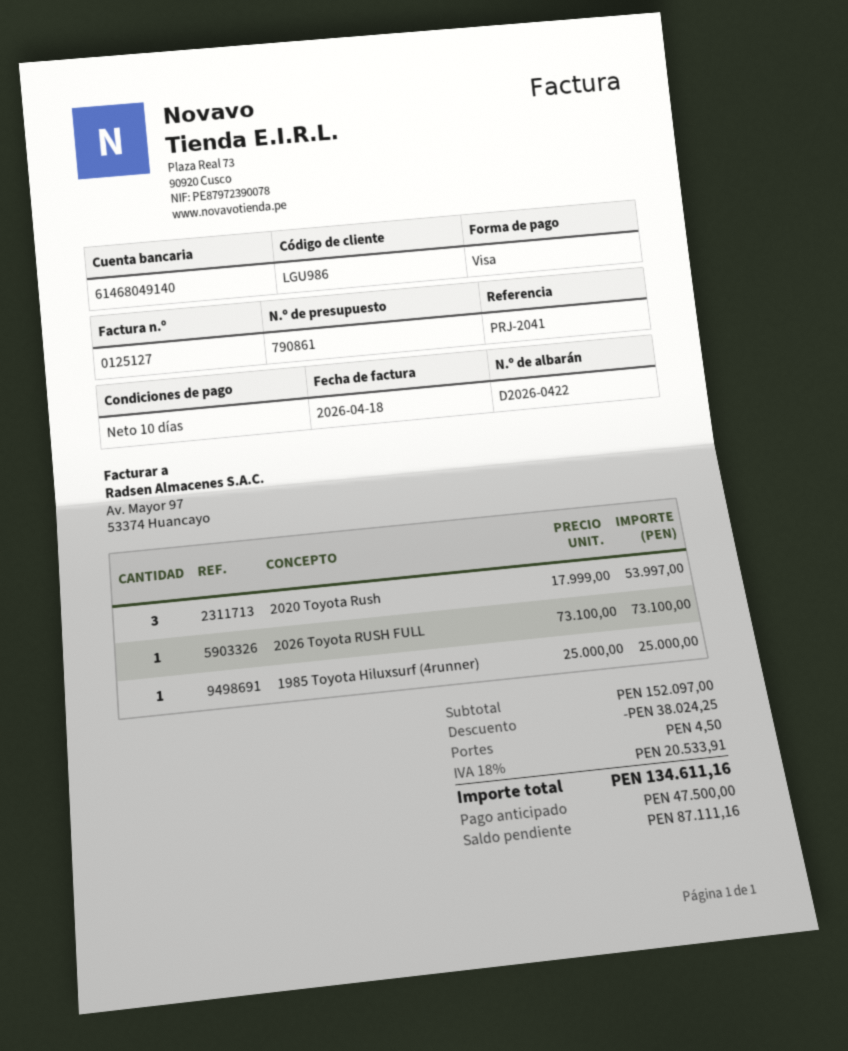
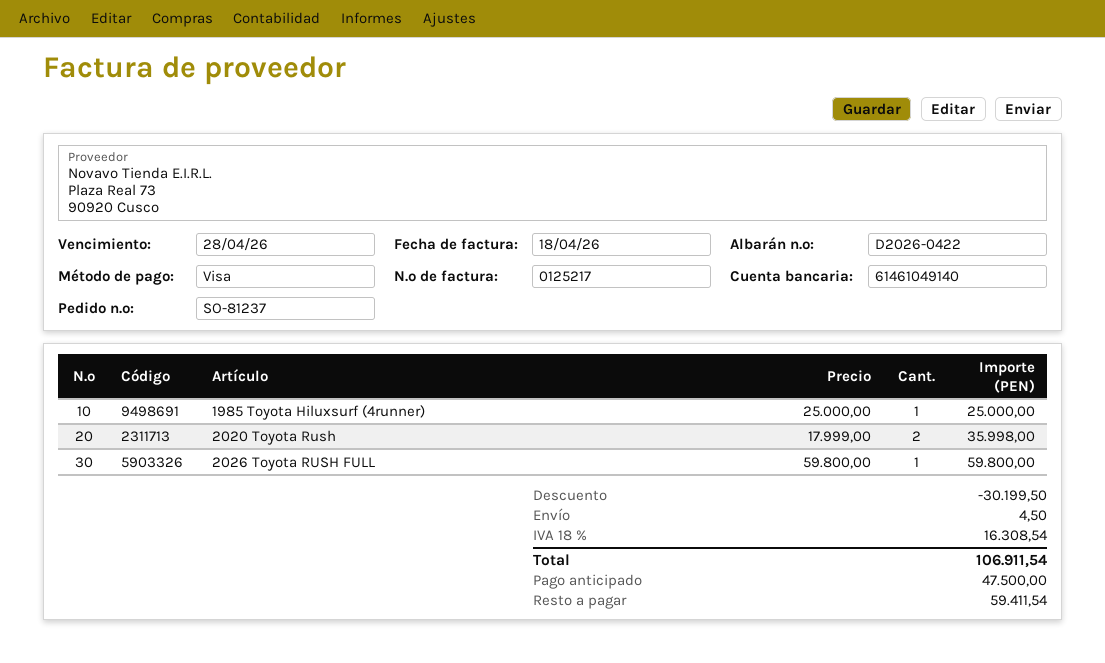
invoice number: 0125127 -> 0125217
bank account: 61468049140 -> 61461049140
2020 Toyota Rush: 3 x 17999.00 = 53997.00 -> 2 x 17999.00 = 35998.00
2026 Toyota RUSH FULL: 1 x 73100.00 = 73100.00 -> 1 x 59800.00 = 59800.00
discount: 38024.25 -> 30199.50
tax: 18% = 20533.91 -> 18% = 16308.54
total: 134611.16 -> 106911.54
balance: 87111.16 -> 59411.54

